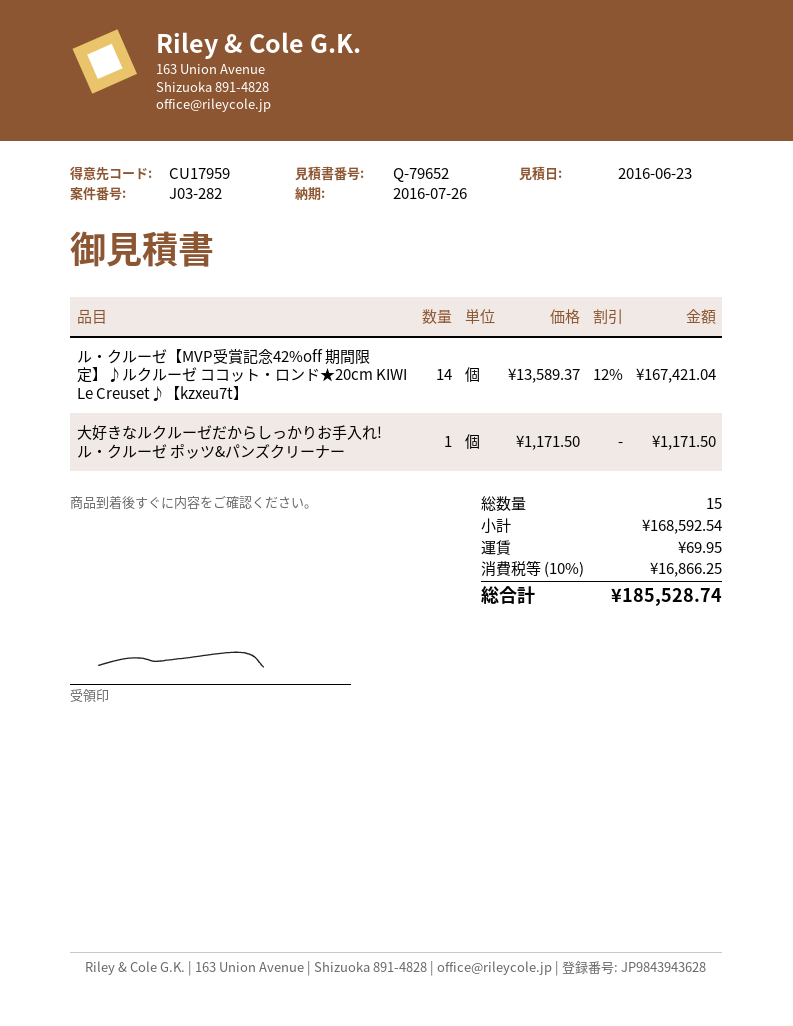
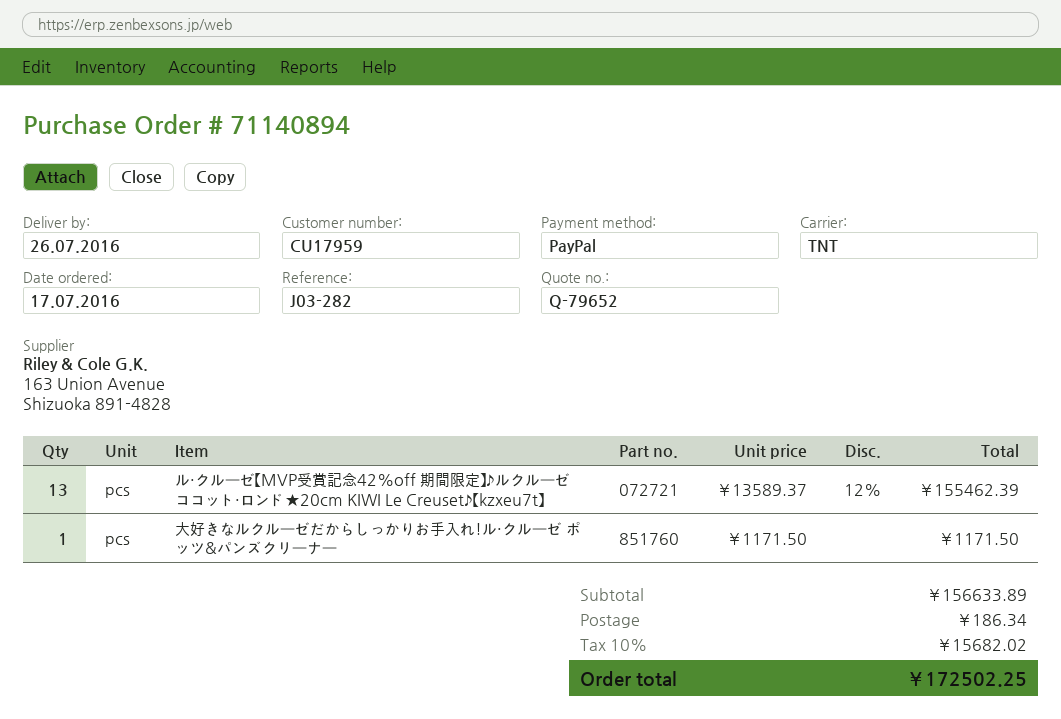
ル・クルーゼ【MVP受賞記念42%off 期間限定】♪ルクルーゼ ココット・ロンド★20cm KIWI Le Creuset♪【kzxeu7t】: 14 x 13589.37 - 12% = 167421.04 -> 13 x 13589.37 - 12% = 155462.39
subtotal: 168592.54 -> 156633.89
shipping: 69.95 -> 186.34
tax: 10% = 16866.25 -> 10% = 15682.02
total: 185528.74 -> 172502.25

